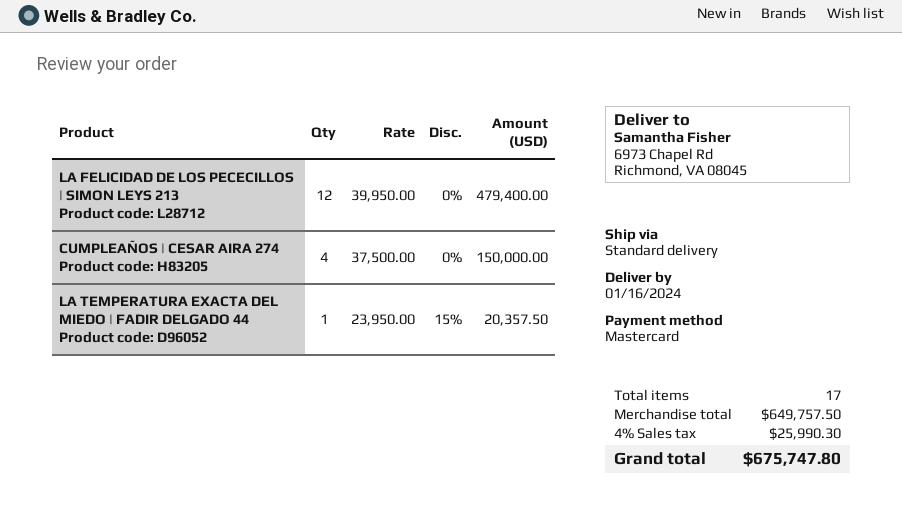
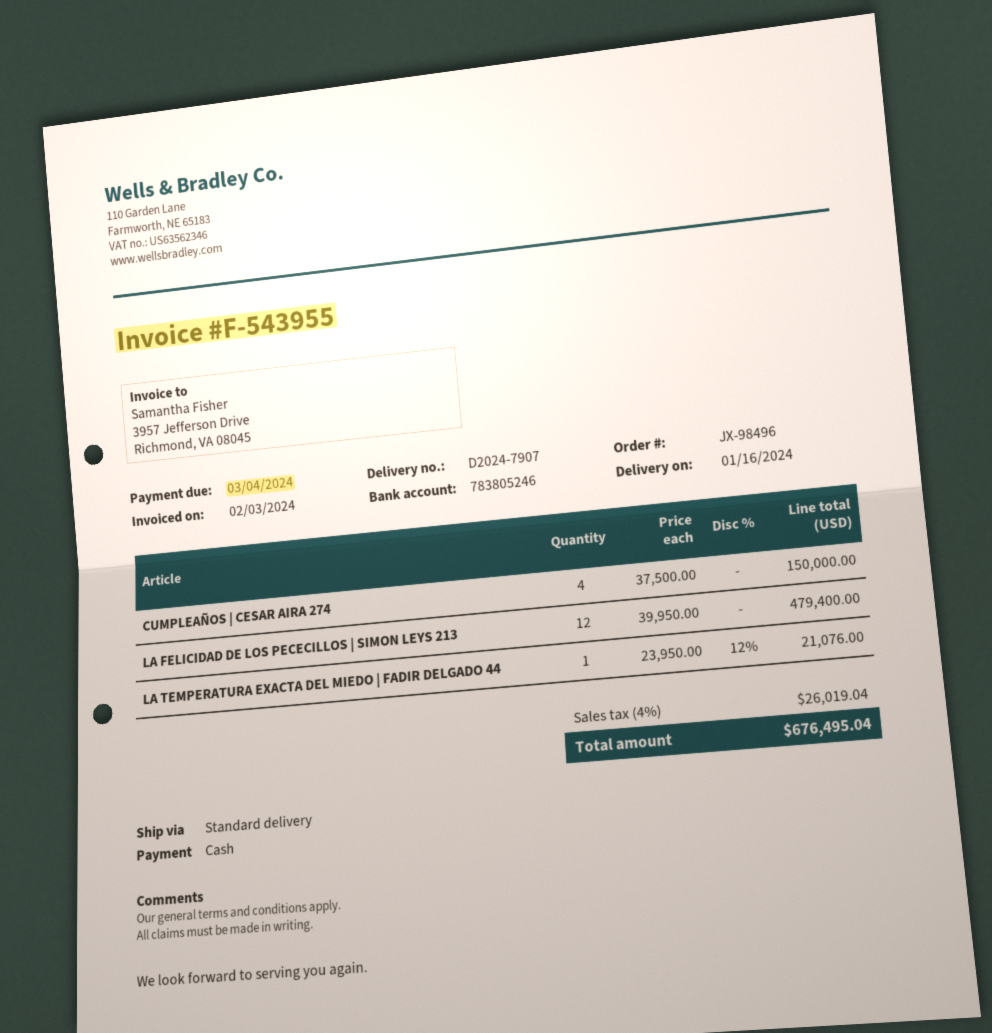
payment method: Mastercard -> cash
LA TEMPERATURA EXACTA DEL MIEDO | FADIR DELGADO 44: 1 x 23950.00 - 15% = 20357.50 -> 1 x 23950.00 - 12% = 21076.00
tax: 4% = 25990.30 -> 4% = 26019.04
total: 675747.80 -> 676495.04

